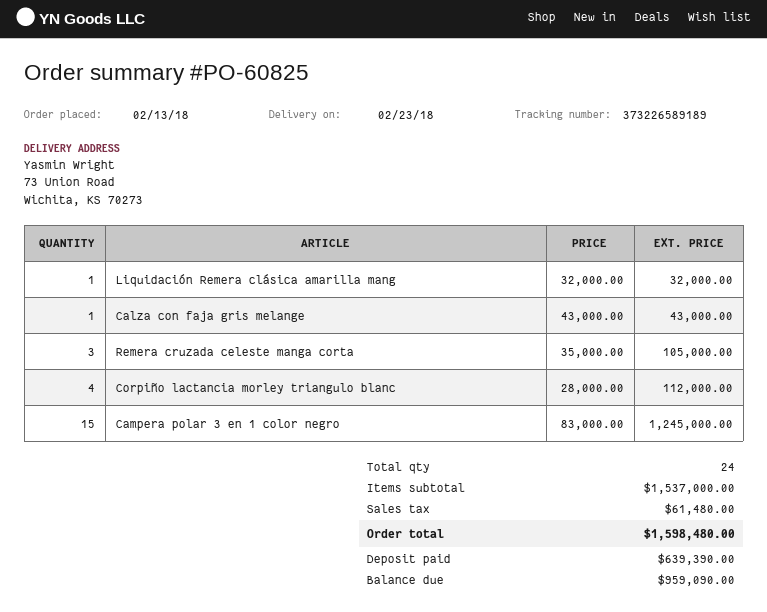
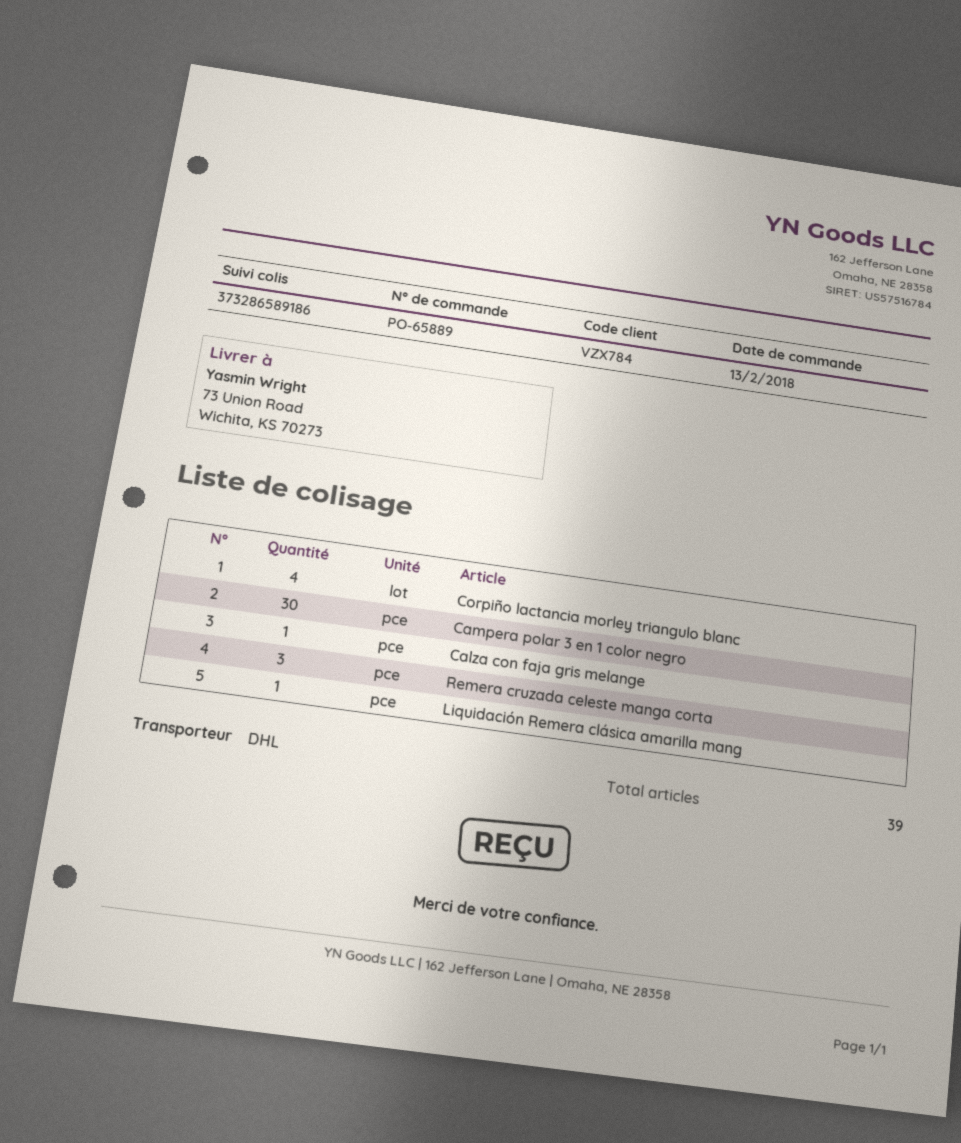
order number: PO-60825 -> PO-65889
tracking number: 373226589189 -> 373286589186
Campera polar 3 en 1 color negro: 15 -> 30
total quantity: 24 -> 39

